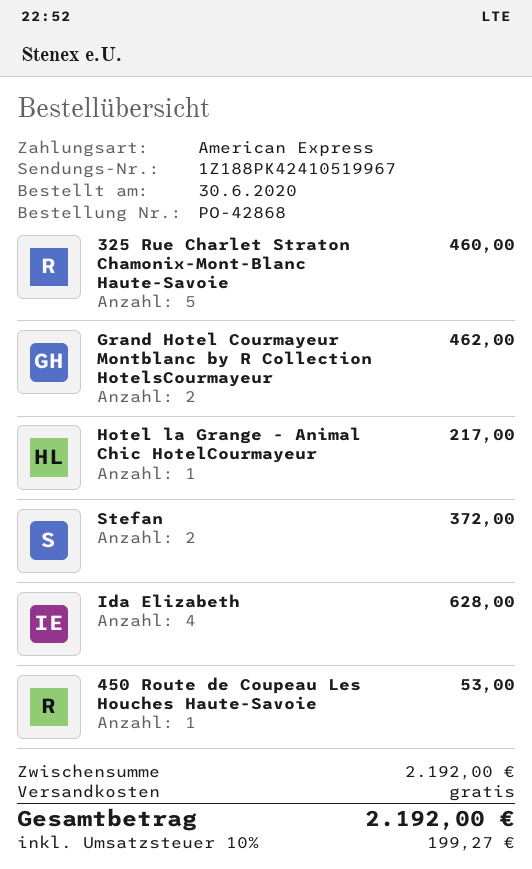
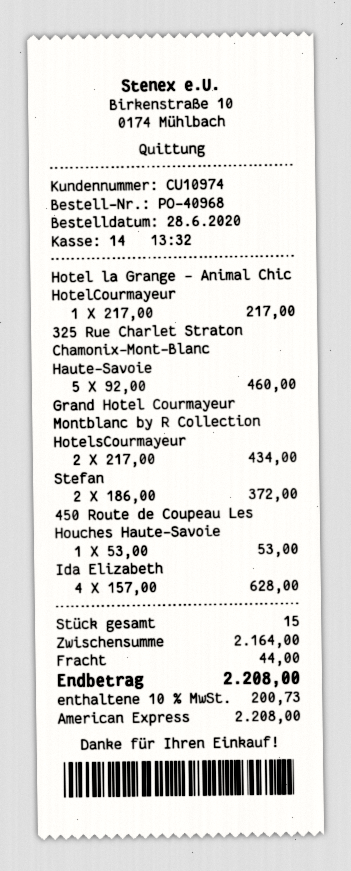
order number: PO-42868 -> PO-40968
order date: 2020-06-30 -> 2020-06-28
Grand Hotel Courmayeur Montblanc by R Collection HotelsCourmayeur: 2 for 462.00 -> 2 for 434.00
subtotal: 2192.00 -> 2164.00
shipping: 0.00 -> 44.00
tax: 10% = 199.27 -> 10% = 200.73
total: 2192.00 -> 2208.00

